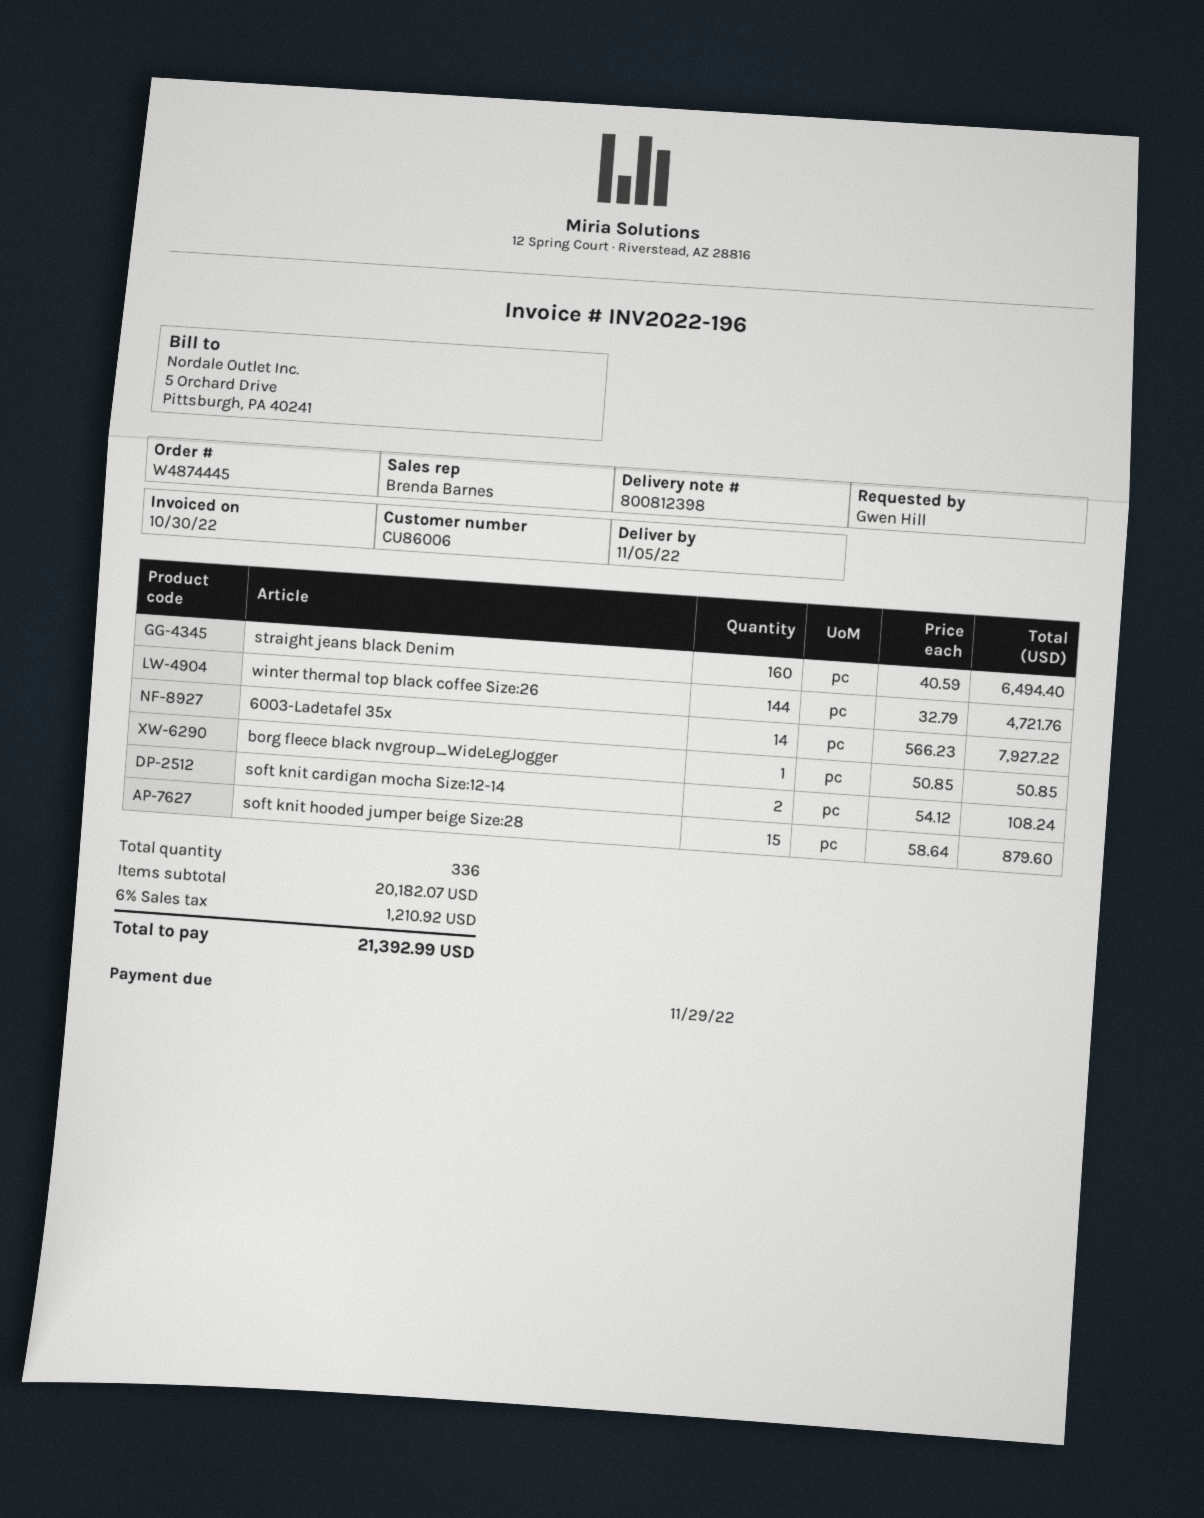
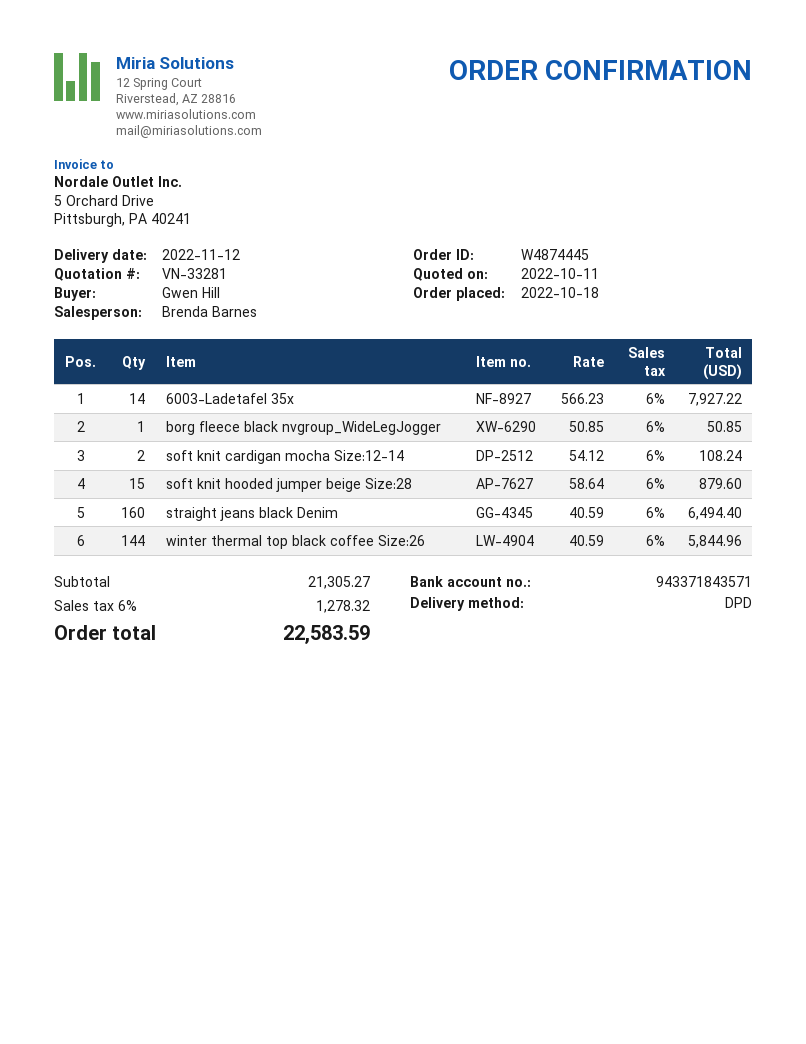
delivery date: 2022-11-05 -> 2022-11-12
winter thermal top black coffee Size:26: 144 x 32.79 = 4721.76 -> 144 x 40.59 = 5844.96
subtotal: 20182.07 -> 21305.27
tax: 6% = 1210.92 -> 6% = 1278.32
total: 21392.99 -> 22583.59

